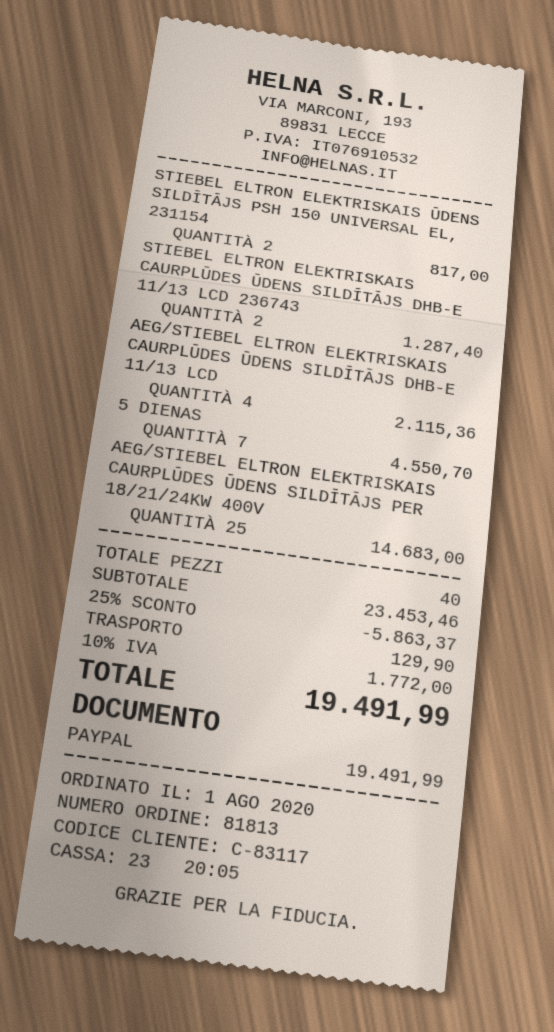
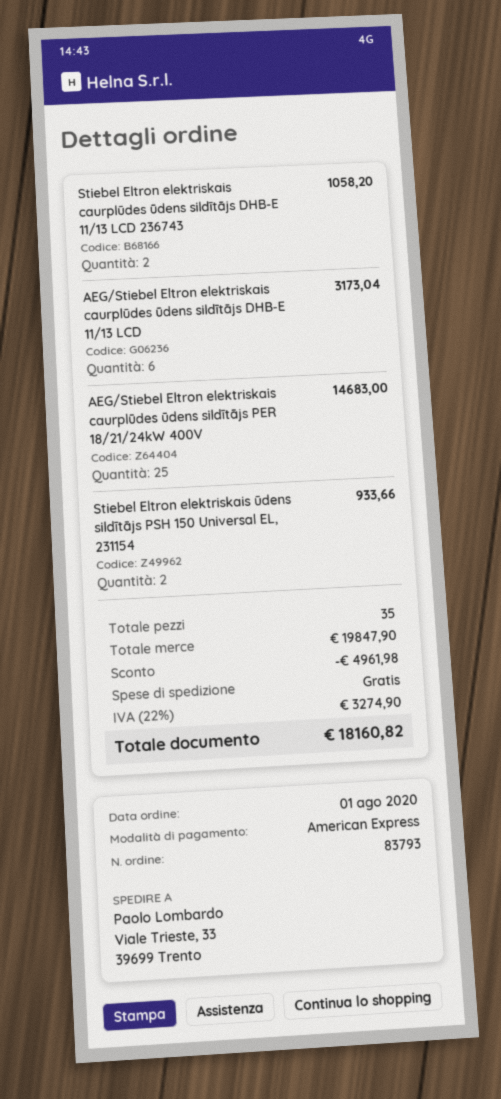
order number: 81813 -> 83793
payment method: PayPal -> American Express
STIEBEL ELTRON ELEKTRISKAIS ŪDENS SILDĪTĀJS PSH 150 UNIVERSAL EL, 231154: 2 for 817.00 -> 2 for 933.66
STIEBEL ELTRON ELEKTRISKAIS CAURPLŪDES ŪDENS SILDĪTĀJS DHB-E 11/13 LCD 236743: 2 for 1287.40 -> 2 for 1058.20
AEG/STIEBEL ELTRON ELEKTRISKAIS CAURPLŪDES ŪDENS SILDĪTĀJS DHB-E 11/13 LCD: 4 for 2115.36 -> 6 for 3173.04
5 DIENAS: 7 for 4550.70 -> none
total quantity: 40 -> 35
subtotal: 23453.46 -> 19847.90
discount: 5863.37 -> 4961.98
shipping: 129.90 -> 0.00
tax: 10% = 1772.00 -> 22% = 3274.90
total: 19491.99 -> 18160.82

